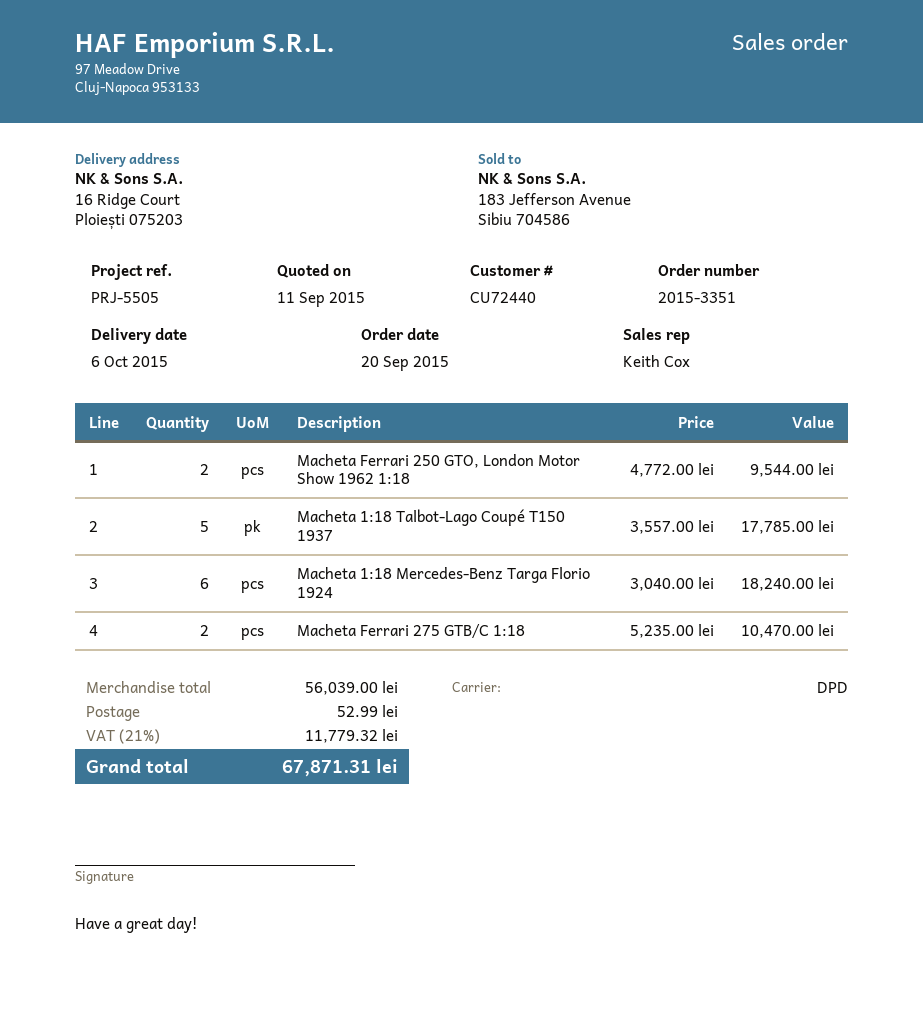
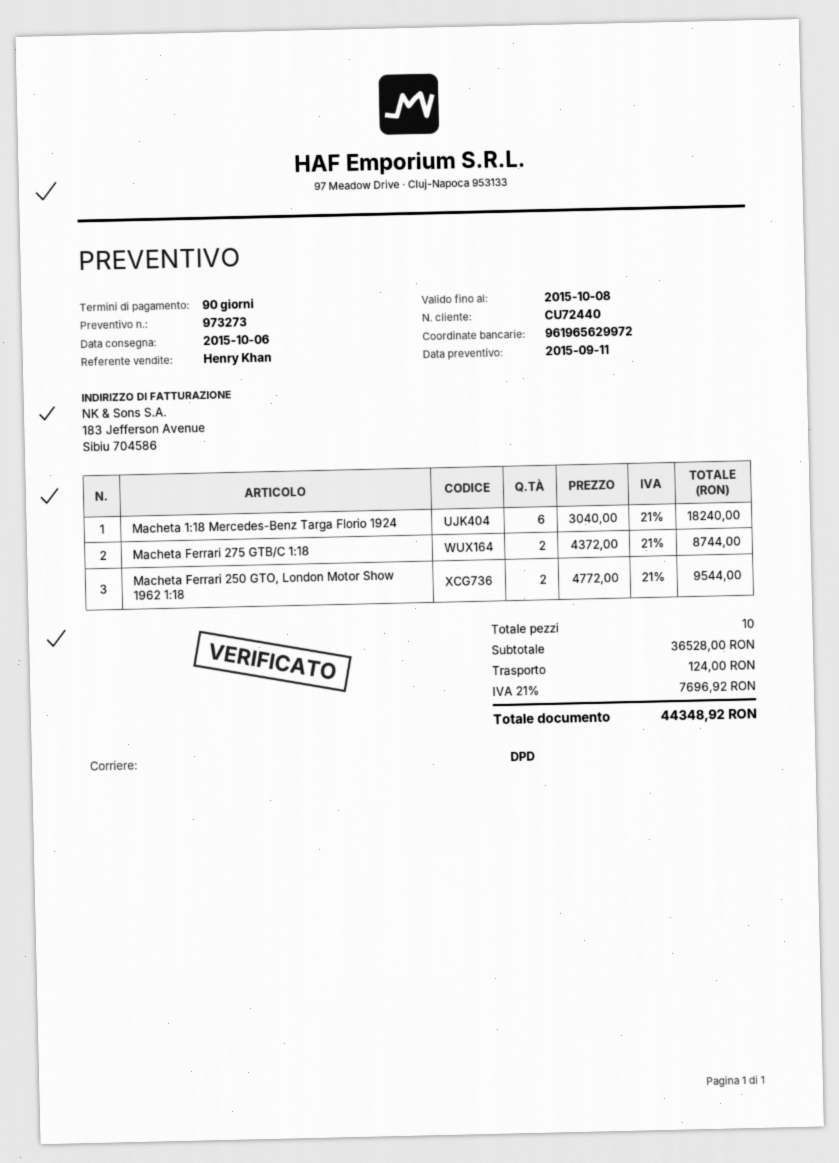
sales rep: Keith Cox -> Henry Khan
Macheta 1:18 Talbot-Lago Coupé T150 1937: 5 x 3557.00 = 17785.00 -> none
Macheta Ferrari 275 GTB/C 1:18: 2 x 5235.00 = 10470.00 -> 2 x 4372.00 = 8744.00
subtotal: 56039.00 -> 36528.00
shipping: 52.99 -> 124.00
tax: 21% = 11779.32 -> 21% = 7696.92
total: 67871.31 -> 44348.92

